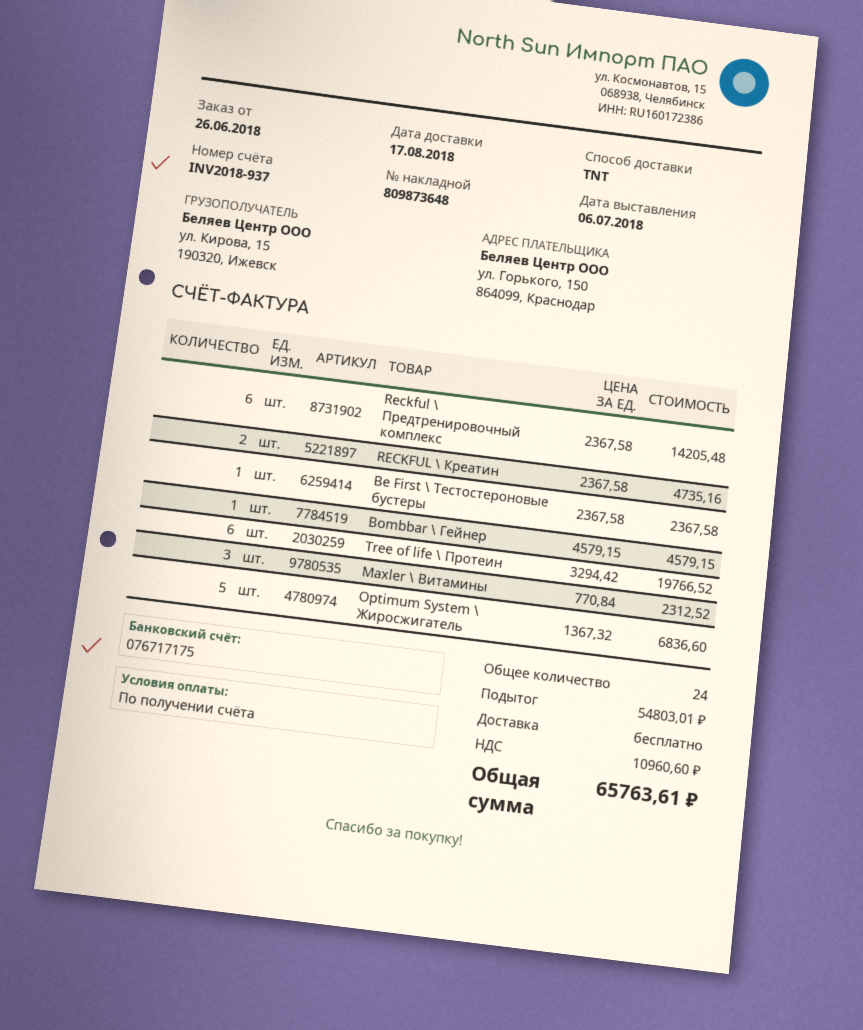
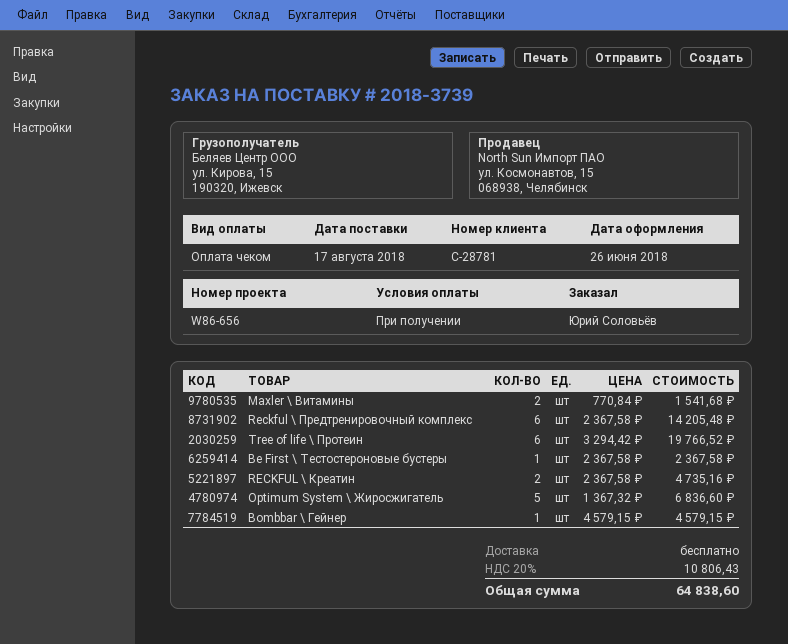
Maxler \ Витамины: 3 x 770.84 = 2312.52 -> 2 x 770.84 = 1541.68
tax: 10960.60 -> 10806.43
total: 65763.61 -> 64838.60

